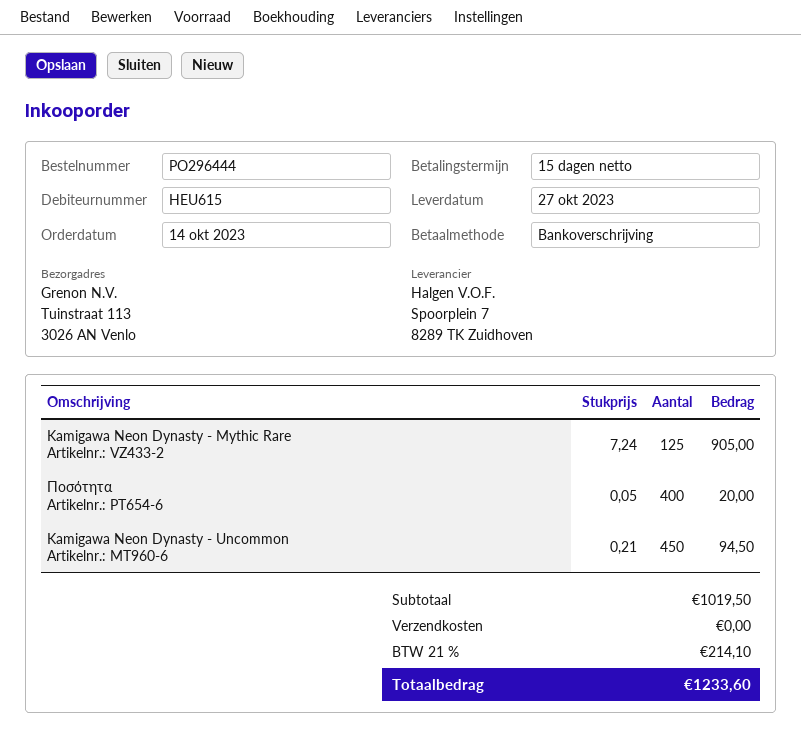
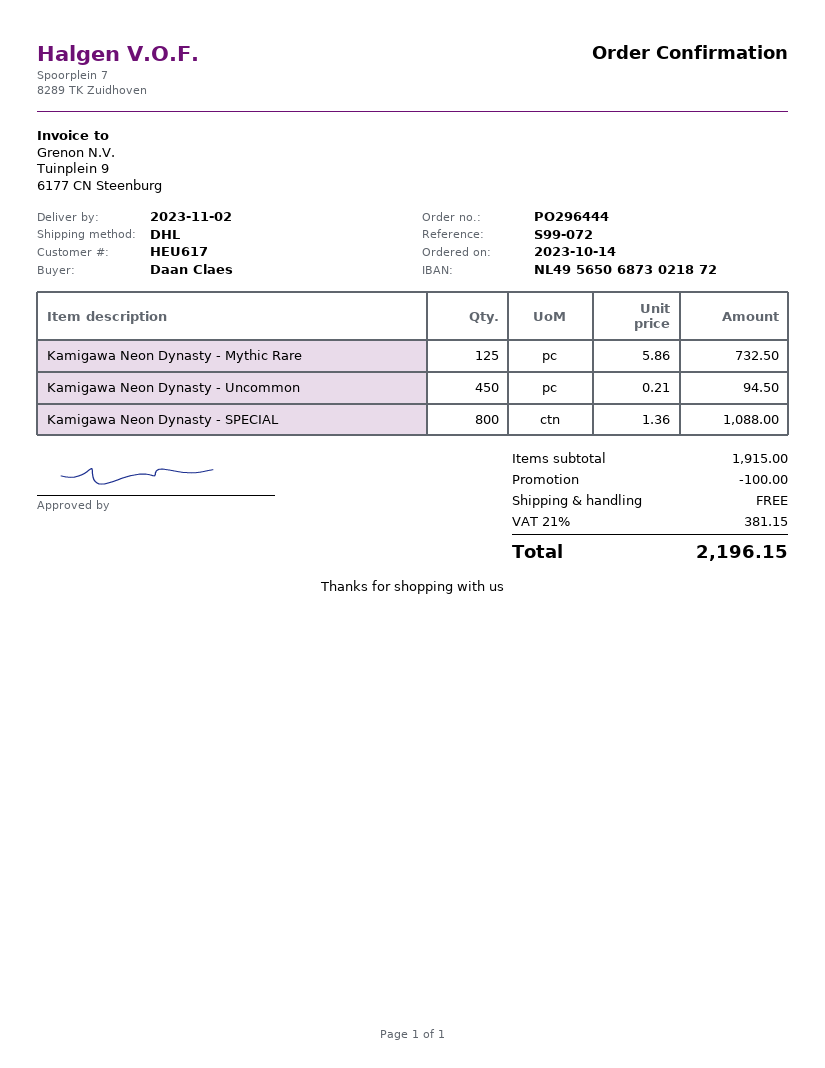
delivery date: 2023-10-27 -> 2023-11-02
customer number: HEU615 -> HEU617
Kamigawa Neon Dynasty - Mythic Rare: 125 x 7.24 = 905.00 -> 125 x 5.86 = 732.50
Ποσότητα: 400 x 0.05 = 20.00 -> none
Kamigawa Neon Dynasty - SPECIAL: none -> 800 x 1.36 = 1088.00
subtotal: 1019.50 -> 1915.00
discount: none -> 100.00
tax: 21% = 214.10 -> 21% = 381.15
total: 1233.60 -> 2196.15

